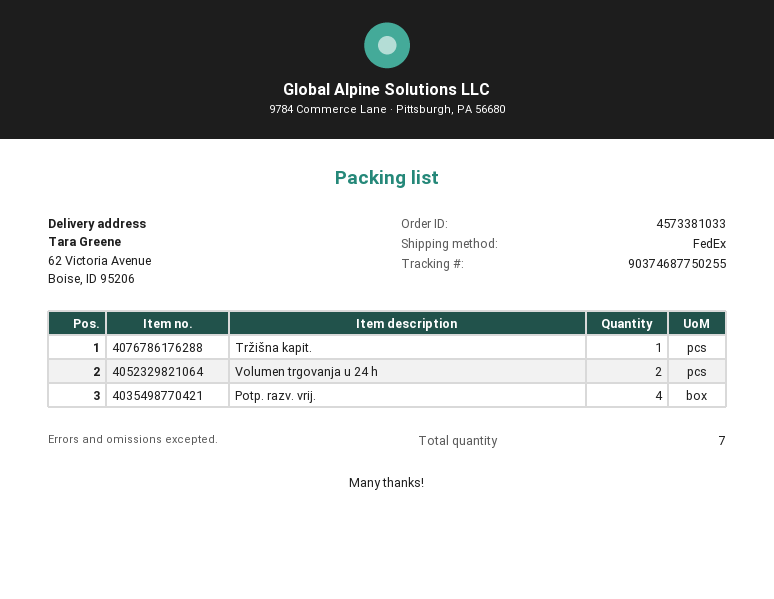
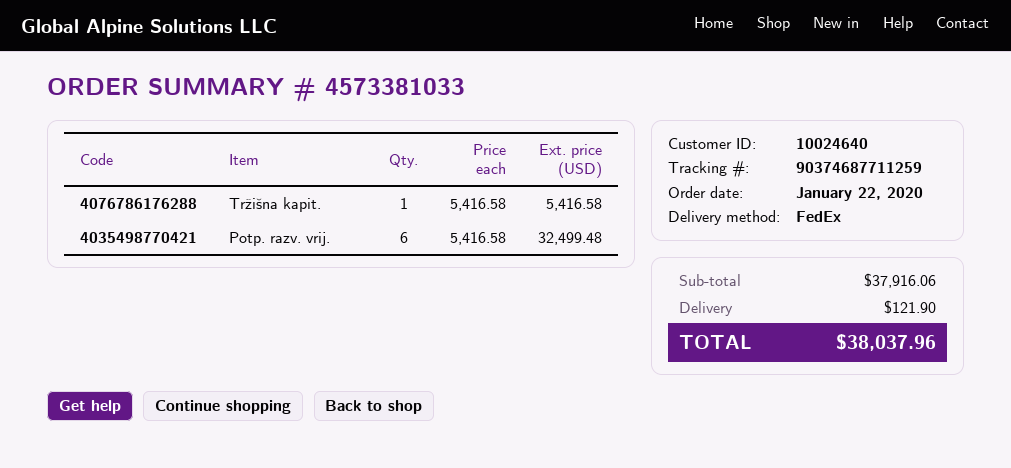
tracking number: 90374687750255 -> 90374687711259
Volumen trgovanja u 24 h: 2 -> none
Potp. razv. vrij.: 4 -> 6

